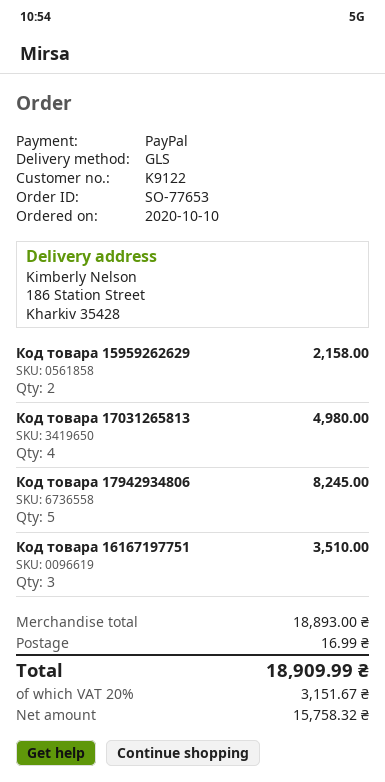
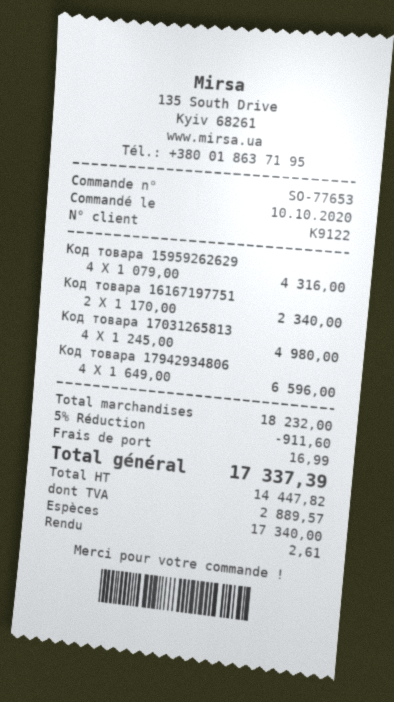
payment method: PayPal -> cash
Код товара 15959262629: 2 for 2158.00 -> 4 for 4316.00
Код товара 17942934806: 5 for 8245.00 -> 4 for 6596.00
Код товара 16167197751: 3 for 3510.00 -> 2 for 2340.00
subtotal: 18893.00 -> 18232.00
discount: none -> 5% = 911.60
net: 15758.32 -> 14447.82
tax: 3151.67 -> 2889.57
total: 18909.99 -> 17337.39

